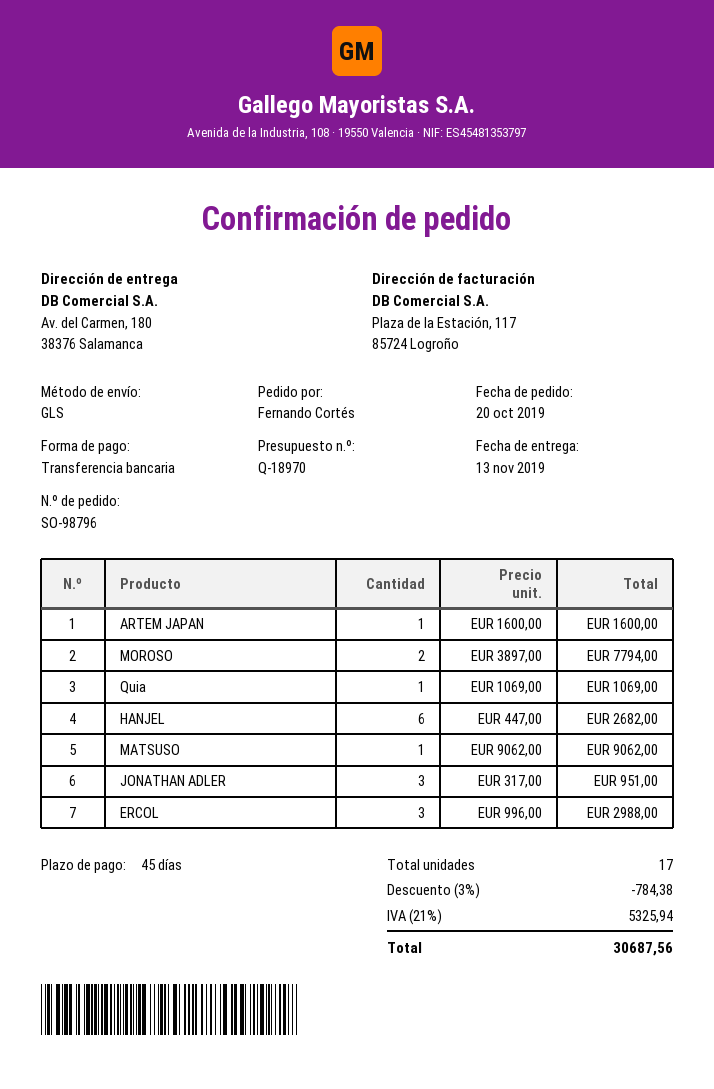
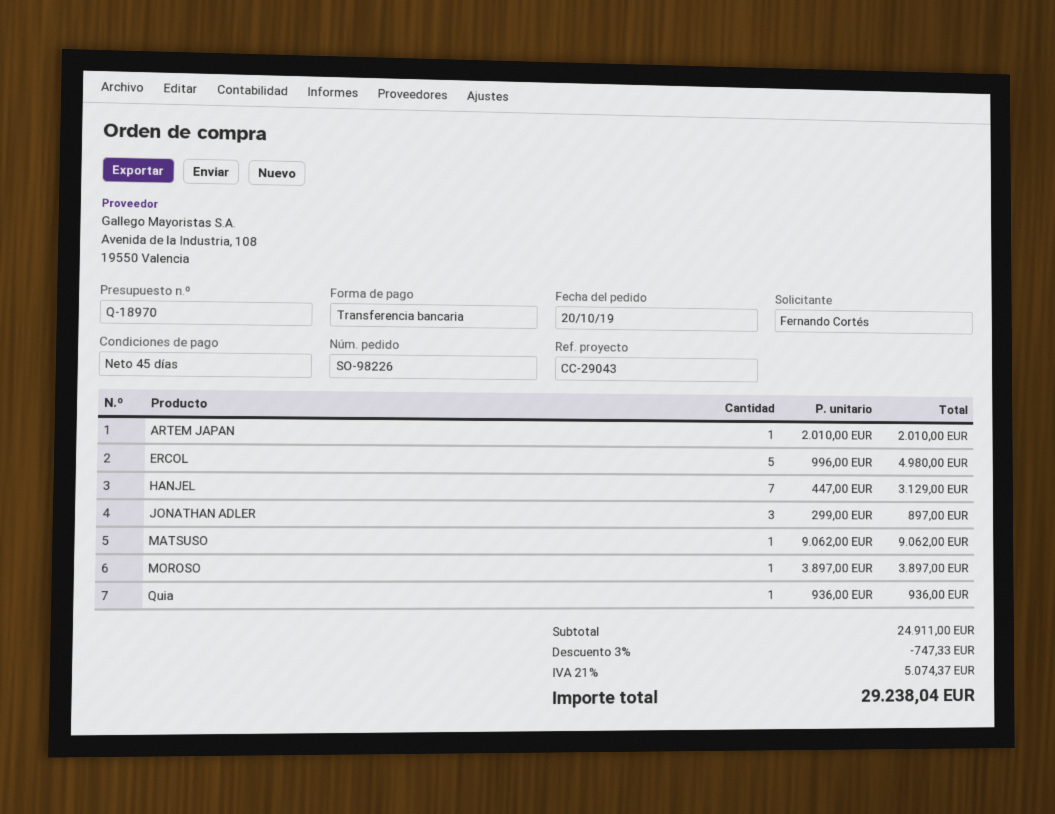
order number: SO-98796 -> SO-98226
ARTEM JAPAN: 1 x 1600.00 = 1600.00 -> 1 x 2010.00 = 2010.00
MOROSO: 2 x 3897.00 = 7794.00 -> 1 x 3897.00 = 3897.00
Quia: 1 x 1069.00 = 1069.00 -> 1 x 936.00 = 936.00
HANJEL: 6 x 447.00 = 2682.00 -> 7 x 447.00 = 3129.00
JONATHAN ADLER: 3 x 317.00 = 951.00 -> 3 x 299.00 = 897.00
ERCOL: 3 x 996.00 = 2988.00 -> 5 x 996.00 = 4980.00
discount: 3% = 784.38 -> 3% = 747.33
tax: 21% = 5325.94 -> 21% = 5074.37
total: 30687.56 -> 29238.04

